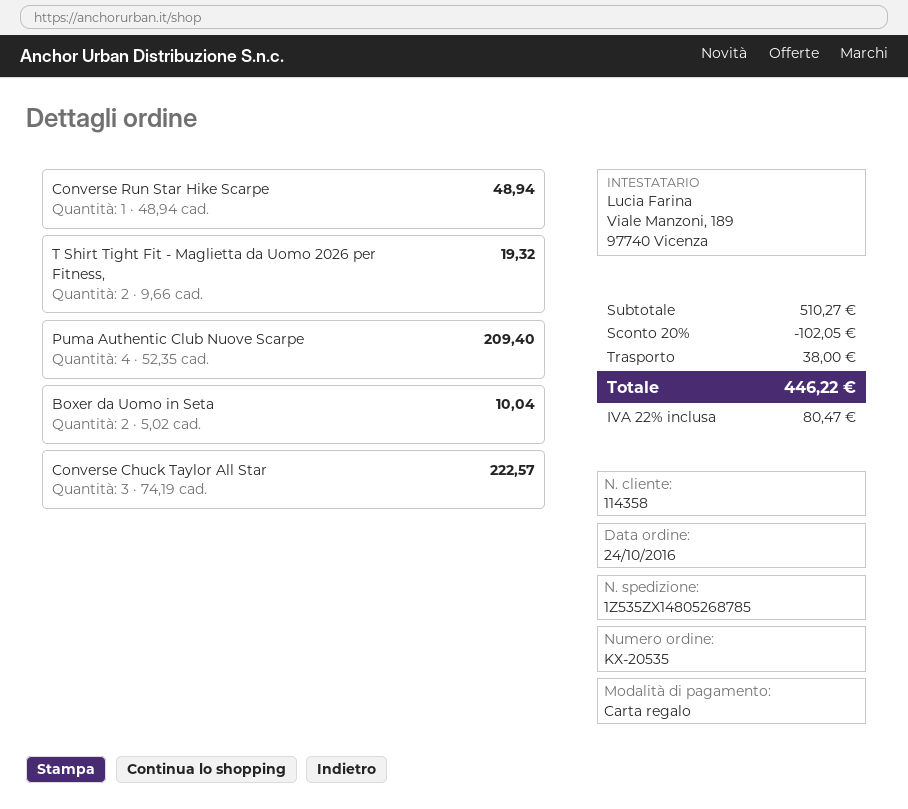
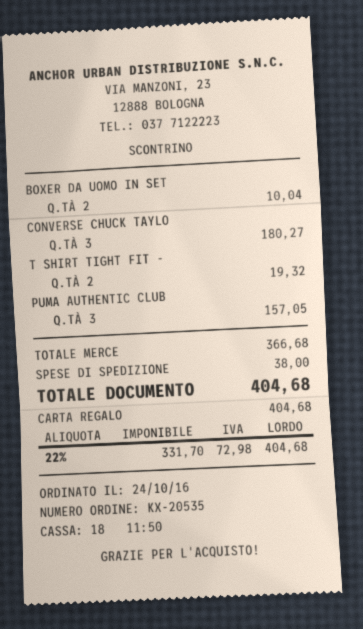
Converse Run Star Hike Scarpe: 1 for 48.94 -> none
Puma Authentic Club Nuove Scarpe: 4 for 209.40 -> 3 for 157.05
Converse Chuck Taylor All Star: 3 for 222.57 -> 3 for 180.27
subtotal: 510.27 -> 366.68
discount: 20% = 102.05 -> none
tax: 22% = 80.47 -> 22% = 72.98
total: 446.22 -> 404.68

